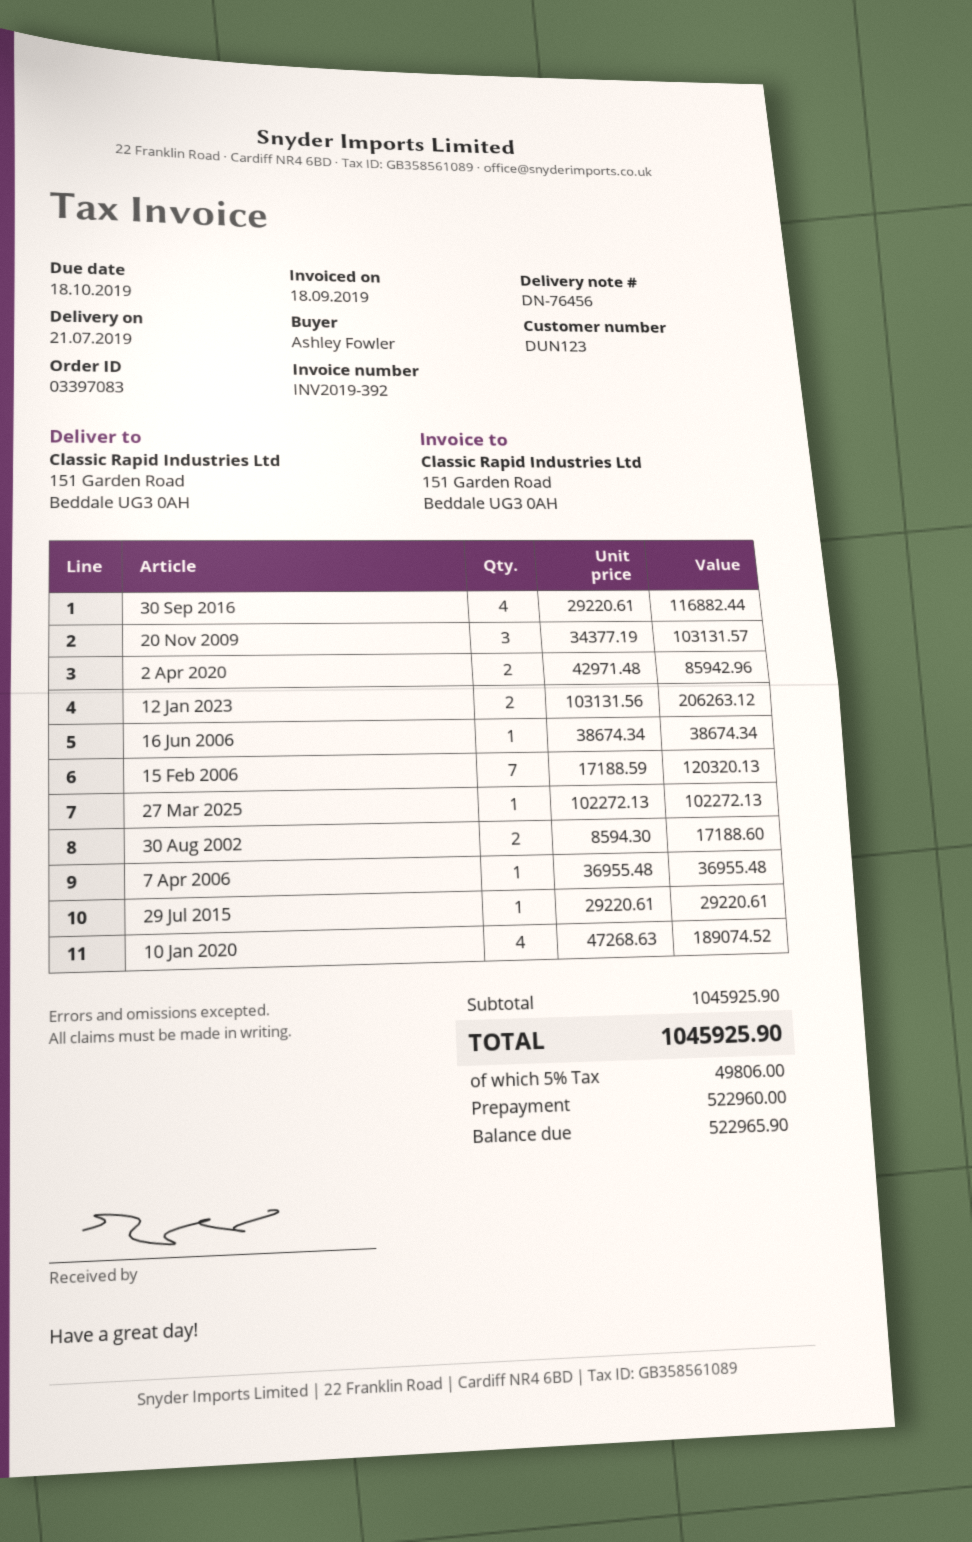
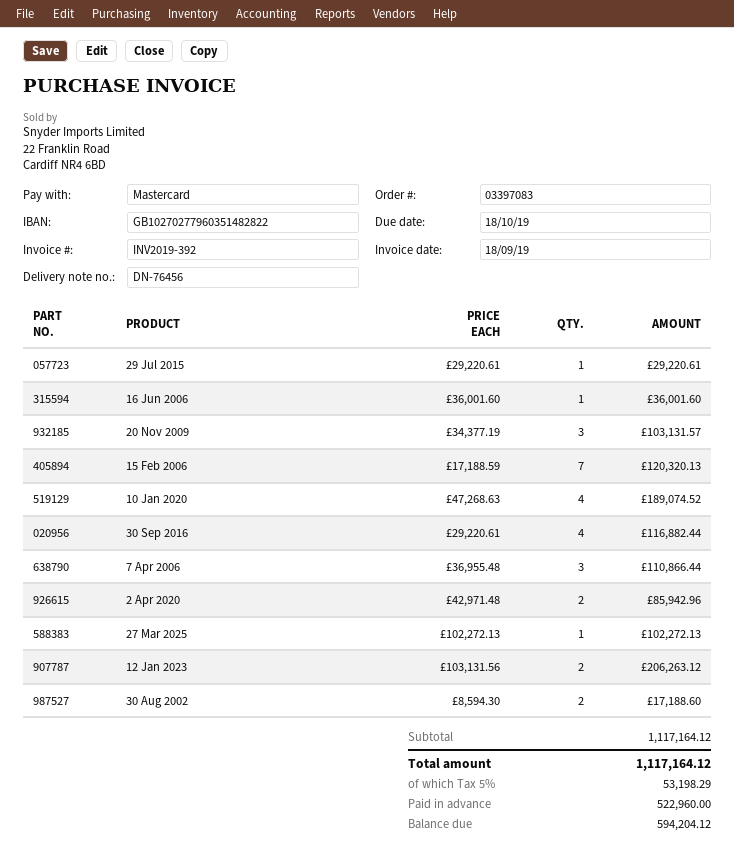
16 Jun 2006: 1 x 38674.34 = 38674.34 -> 1 x 36001.60 = 36001.60
7 Apr 2006: 1 x 36955.48 = 36955.48 -> 3 x 36955.48 = 110866.44
subtotal: 1045925.90 -> 1117164.12
tax: 5% = 49806.00 -> 5% = 53198.29
total: 1045925.90 -> 1117164.12
balance: 522965.90 -> 594204.12

